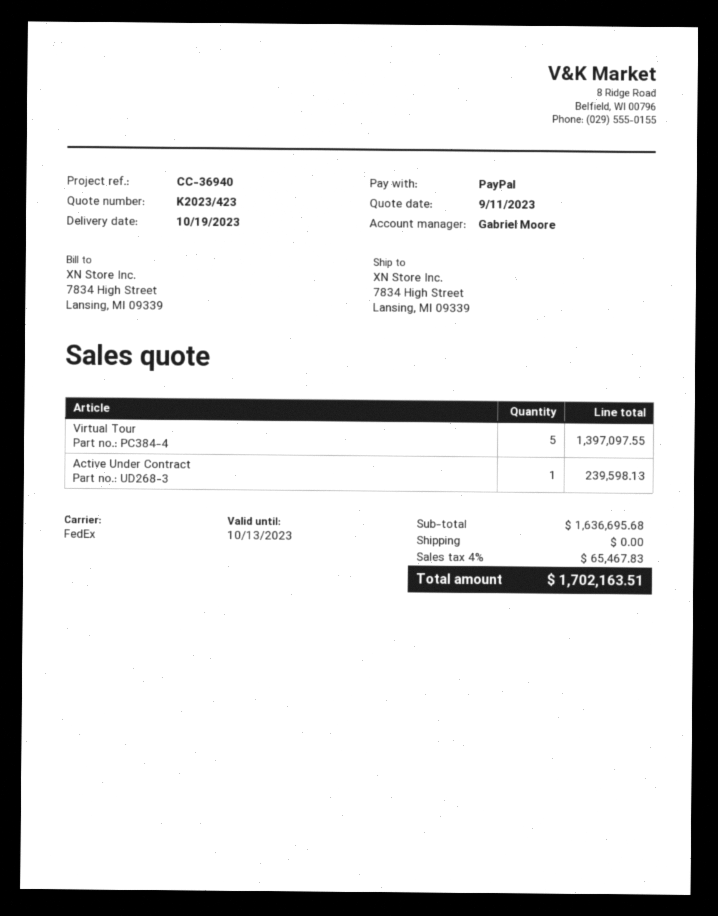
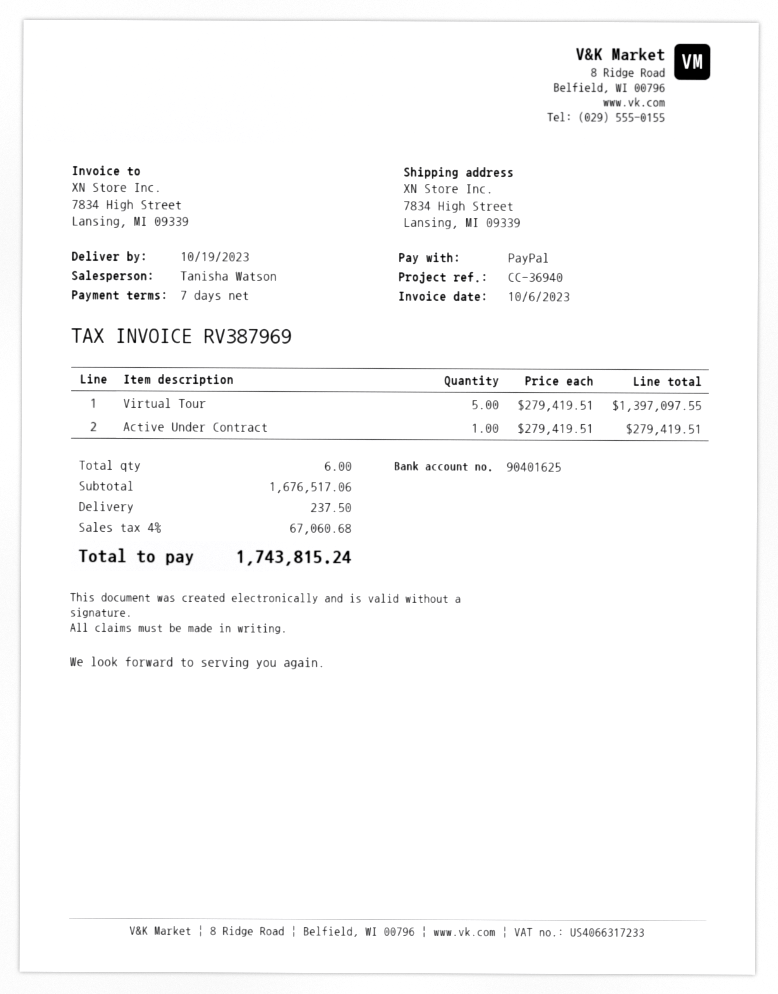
sales rep: Gabriel Moore -> Tanisha Watson
Active Under Contract: 1 for 239598.13 -> 1 for 279419.51
subtotal: 1636695.68 -> 1676517.06
shipping: 0.00 -> 237.50
tax: 4% = 65467.83 -> 4% = 67060.68
total: 1702163.51 -> 1743815.24

